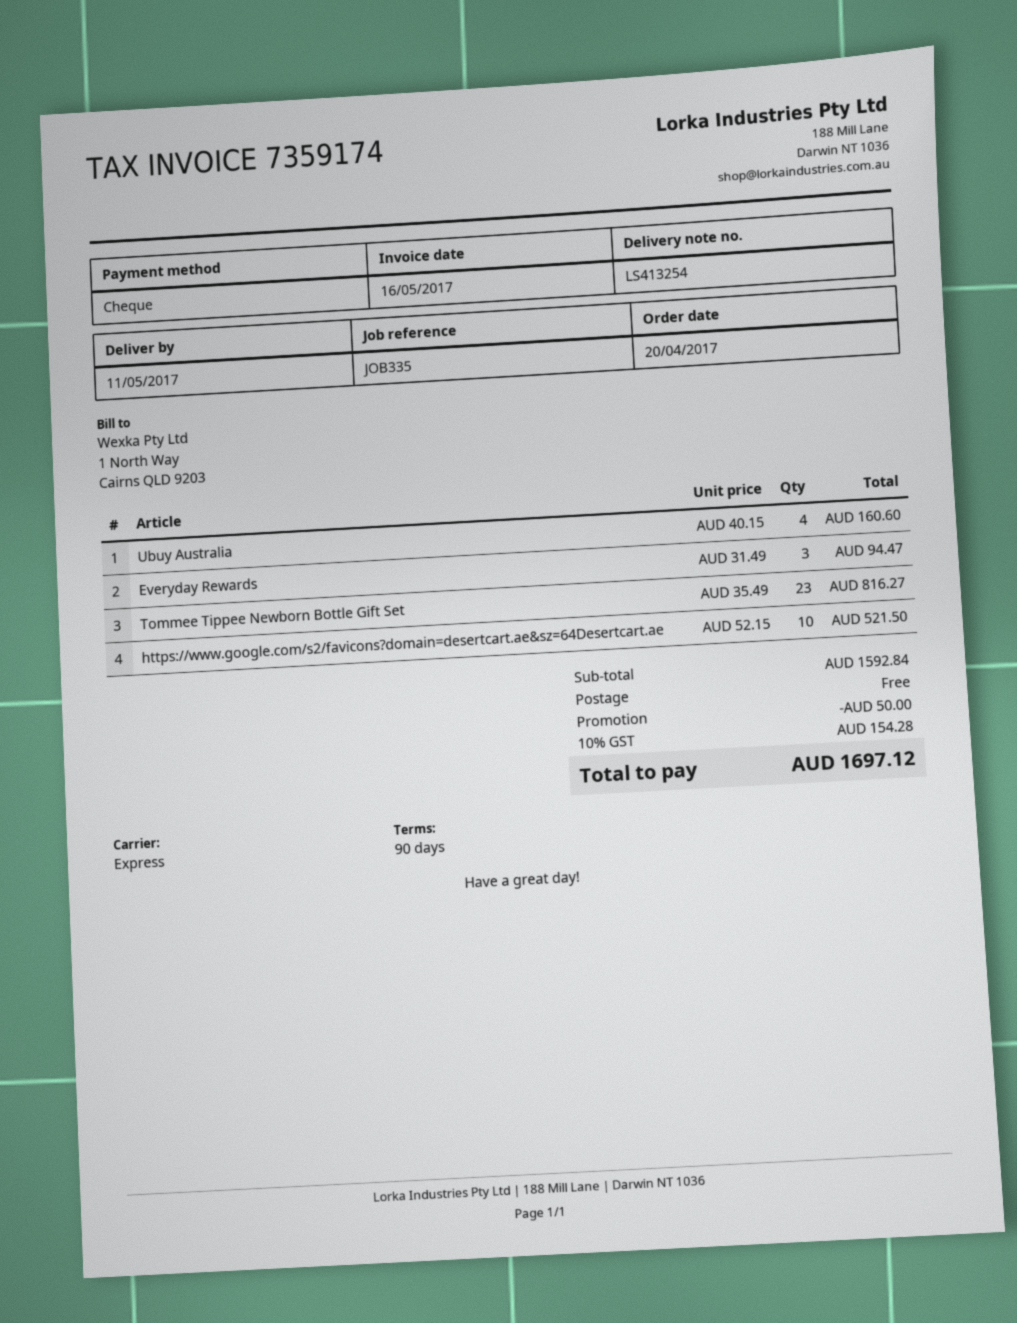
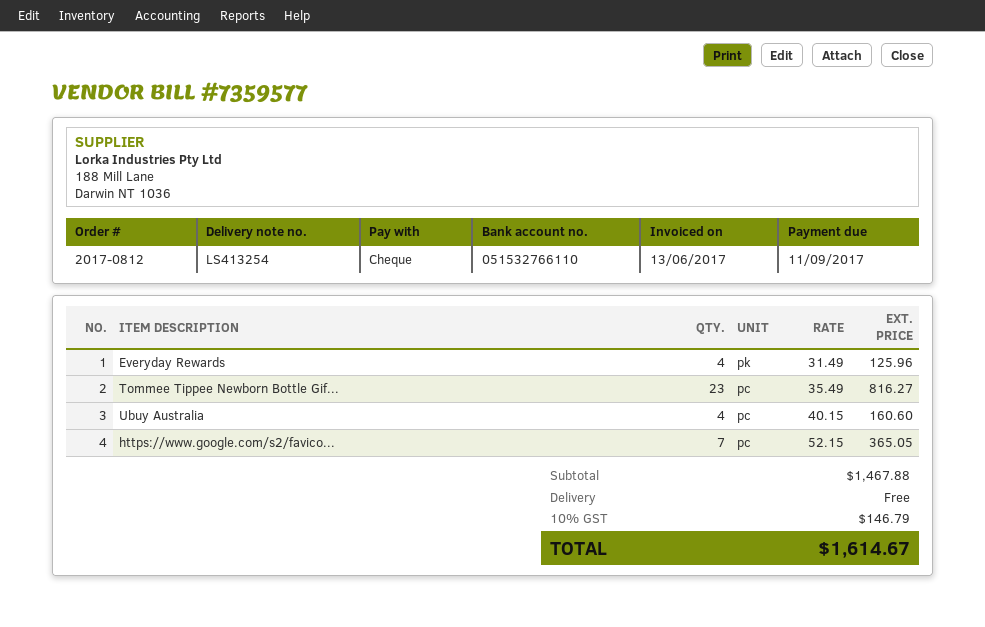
invoice number: 7359174 -> 7359577
invoice date: 2017-05-16 -> 2017-06-13
Everyday Rewards: 3 x 31.49 = 94.47 -> 4 x 31.49 = 125.96
https://www.google.com/s2/favicons?domain=desertcart.ae&sz=64Desertcart.ae: 10 x 52.15 = 521.50 -> 7 x 52.15 = 365.05
subtotal: 1592.84 -> 1467.88
discount: 50.00 -> none
tax: 10% = 154.28 -> 10% = 146.79
total: 1697.12 -> 1614.67

